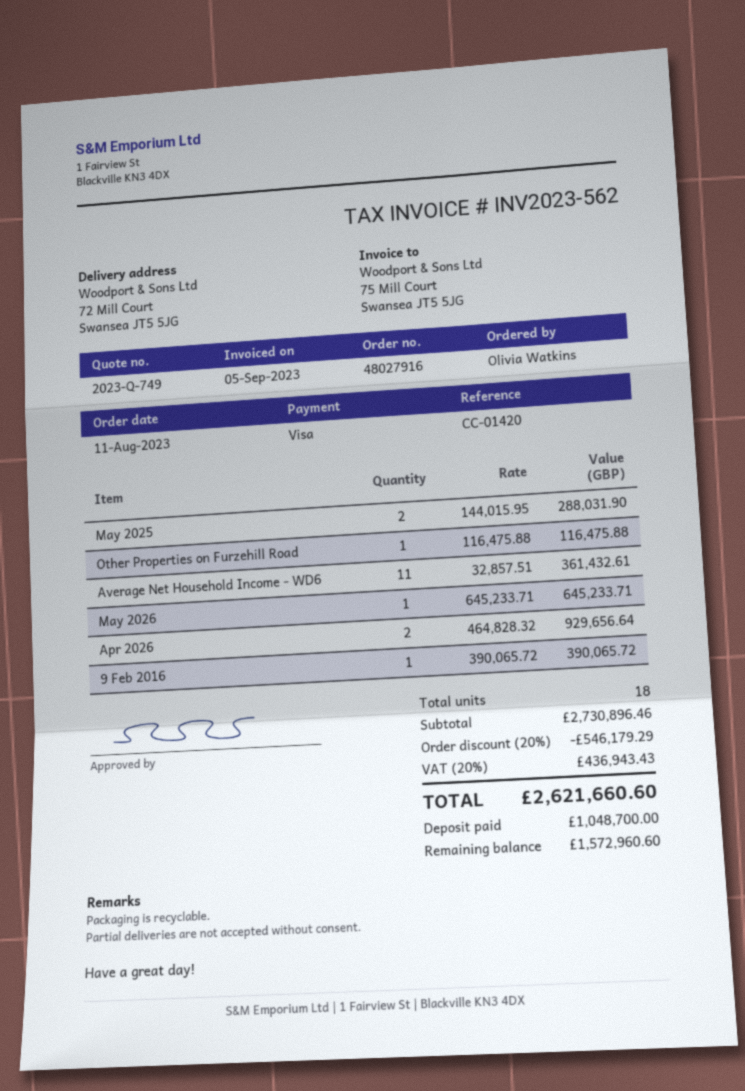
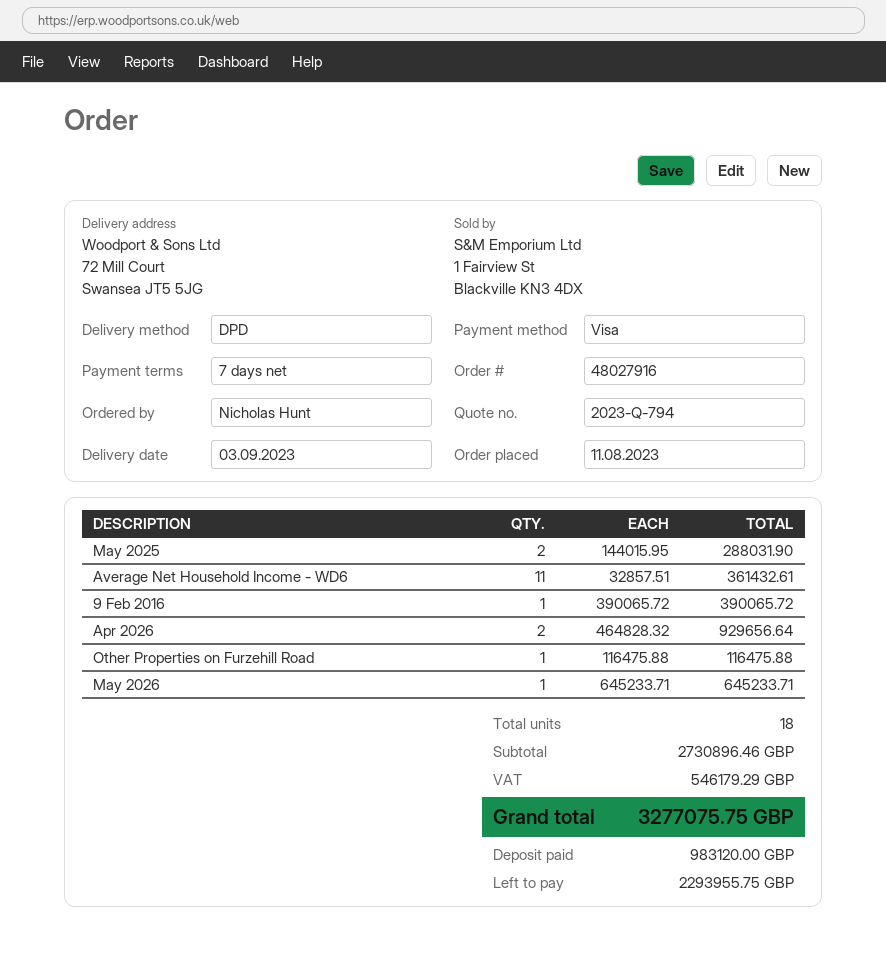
quote number: 2023-Q-749 -> 2023-Q-794
ordered by: Olivia Watkins -> Nicholas Hunt
discount: 20% = 546179.29 -> none
tax: 436943.43 -> 546179.29
total: 2621660.60 -> 3277075.75
deposit: 1048700.00 -> 983120.00
balance: 1572960.60 -> 2293955.75

